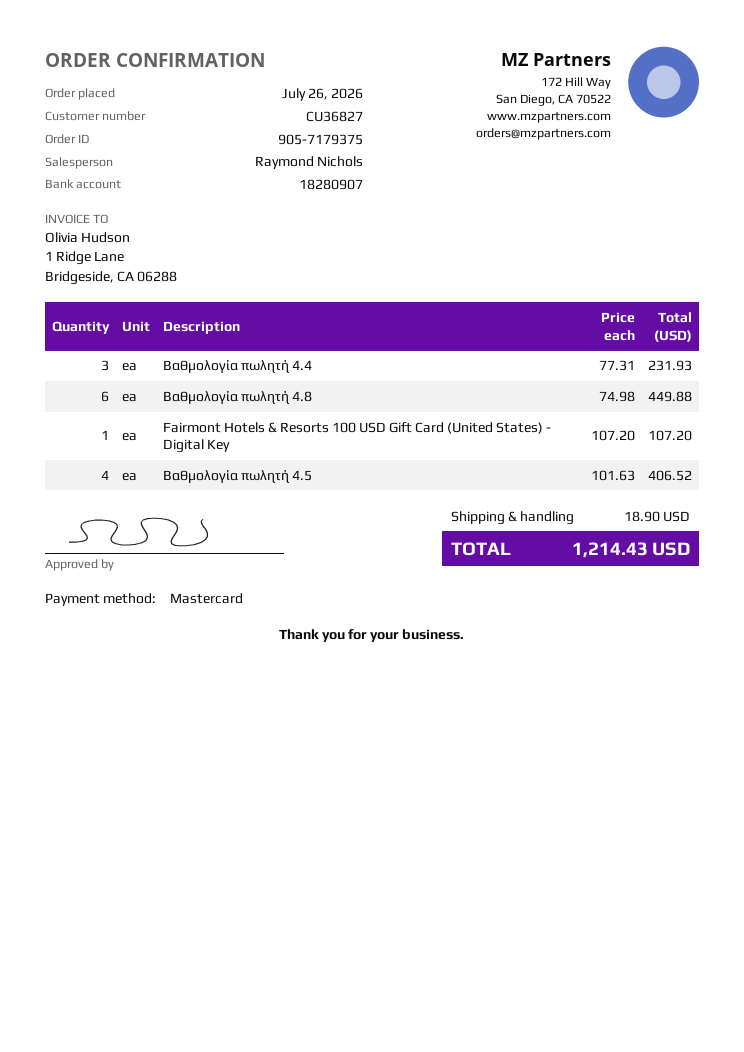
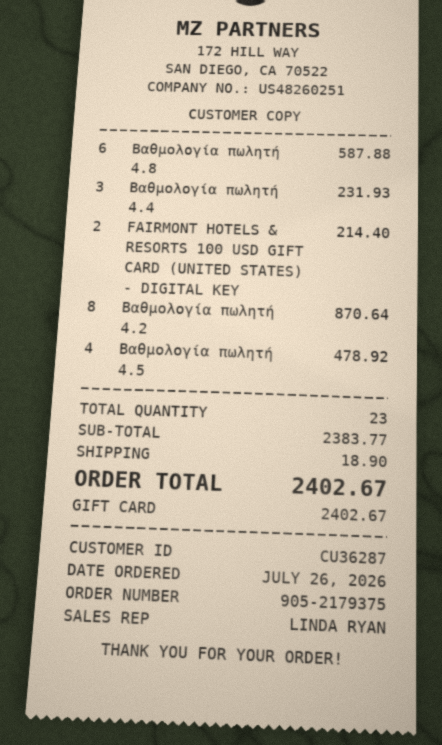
order number: 905-7179375 -> 905-2179375
customer number: CU36827 -> CU36287
sales rep: Raymond Nichols -> LINDA RYAN
payment method: Mastercard -> gift card
Βαθμολογία πωλητή 4.8: 6 for 449.88 -> 6 for 587.88
Fairmont Hotels & Resorts 100 USD Gift Card (United States) - Digital Key: 1 for 107.20 -> 2 for 214.40
Βαθμολογία πωλητή 4.5: 4 for 406.52 -> 4 for 478.92
Βαθμολογία πωλητή 4.2: none -> 8 for 870.64
total: 1214.43 -> 2402.67

